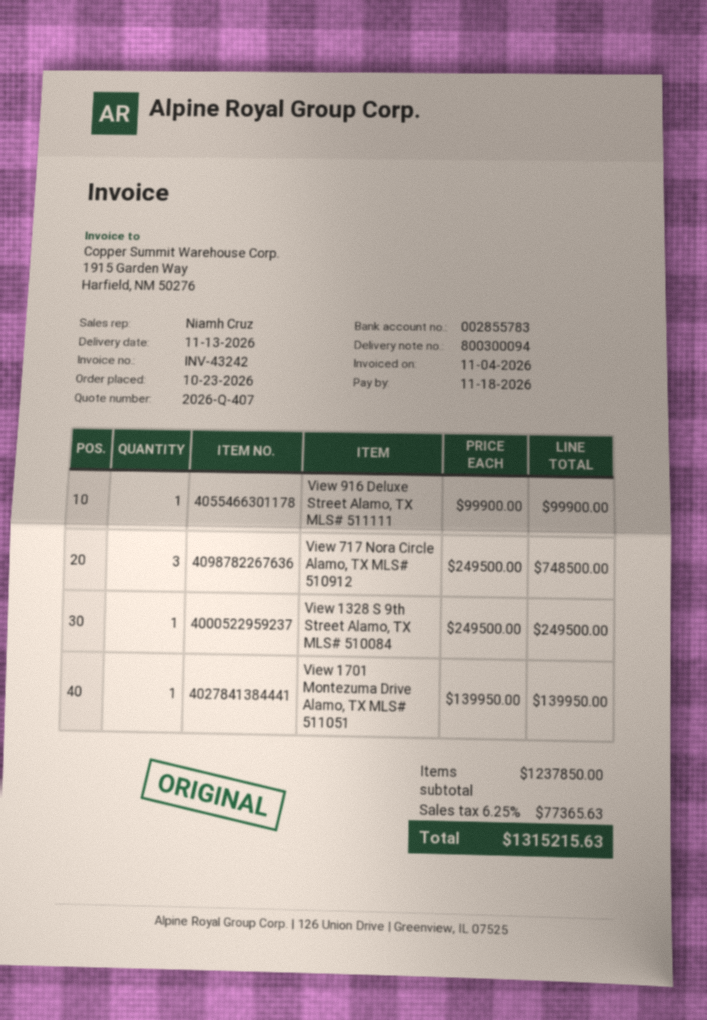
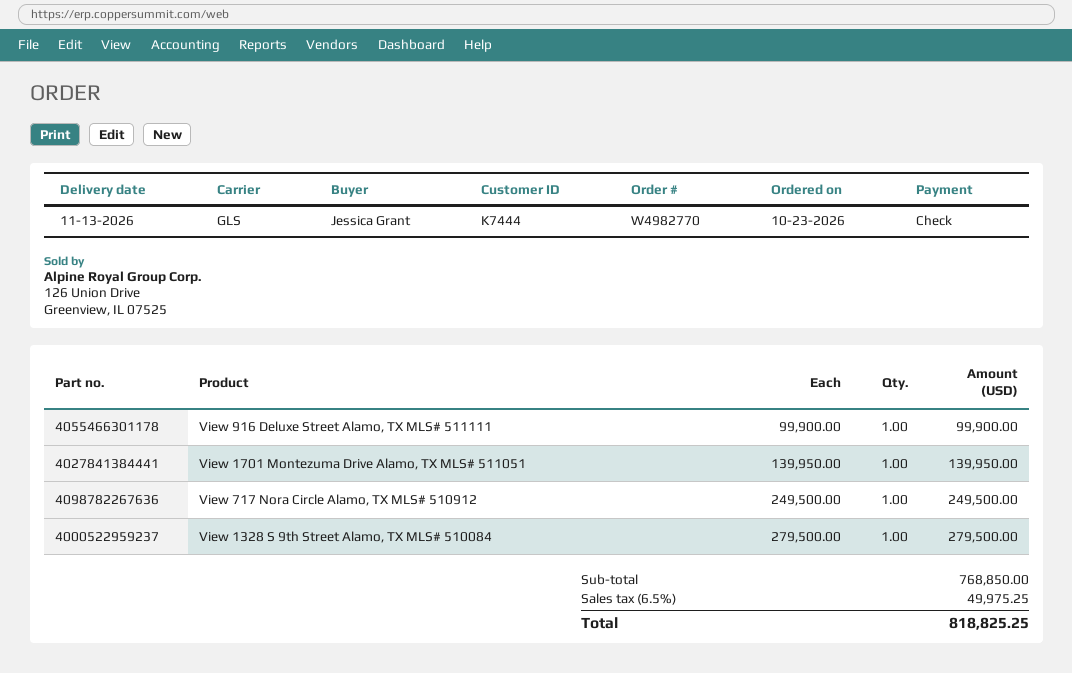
View 717 Nora Circle Alamo, TX MLS# 510912: 3 x 249500.00 = 748500.00 -> 1 x 249500.00 = 249500.00
View 1328 S 9th Street Alamo, TX MLS# 510084: 1 x 249500.00 = 249500.00 -> 1 x 279500.00 = 279500.00
subtotal: 1237850.00 -> 768850.00
tax: 6.25% = 77365.63 -> 6.5% = 49975.25
total: 1315215.63 -> 818825.25

